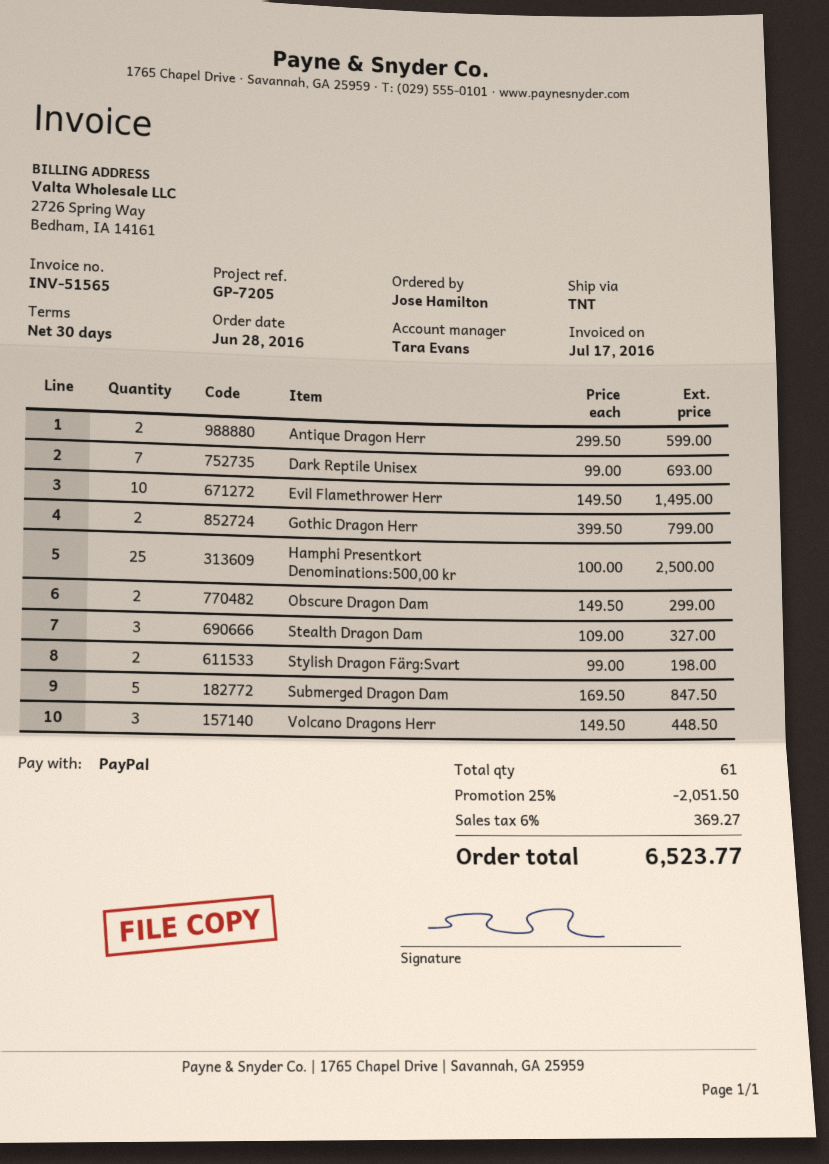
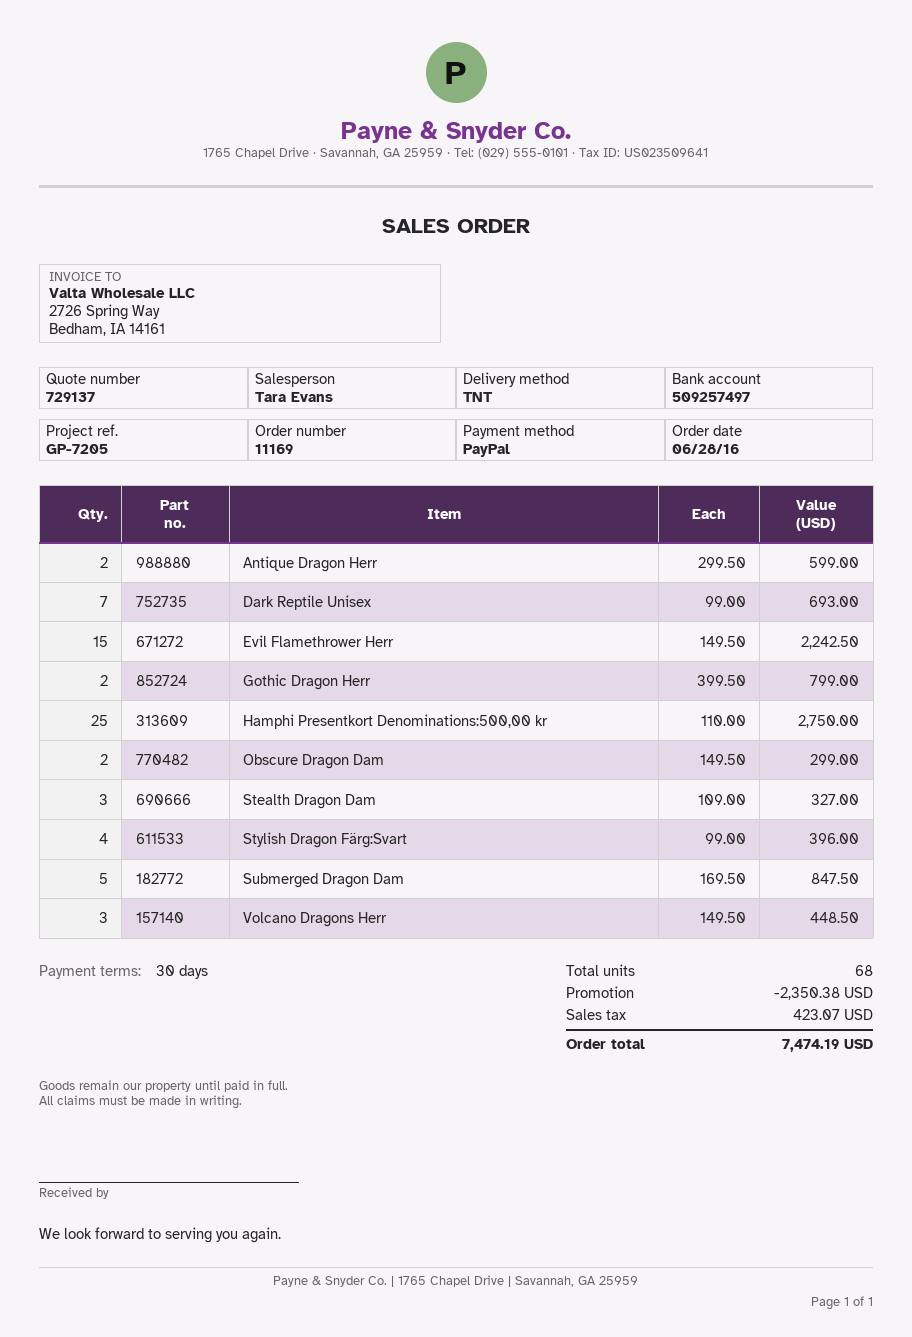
Evil Flamethrower Herr: 10 x 149.50 = 1495.00 -> 15 x 149.50 = 2242.50
Hamphi Presentkort Denominations:500,00 kr: 25 x 100.00 = 2500.00 -> 25 x 110.00 = 2750.00
Stylish Dragon Färg:Svart: 2 x 99.00 = 198.00 -> 4 x 99.00 = 396.00
total quantity: 61 -> 68
discount: 2051.50 -> 2350.38
tax: 369.27 -> 423.07
total: 6523.77 -> 7474.19

